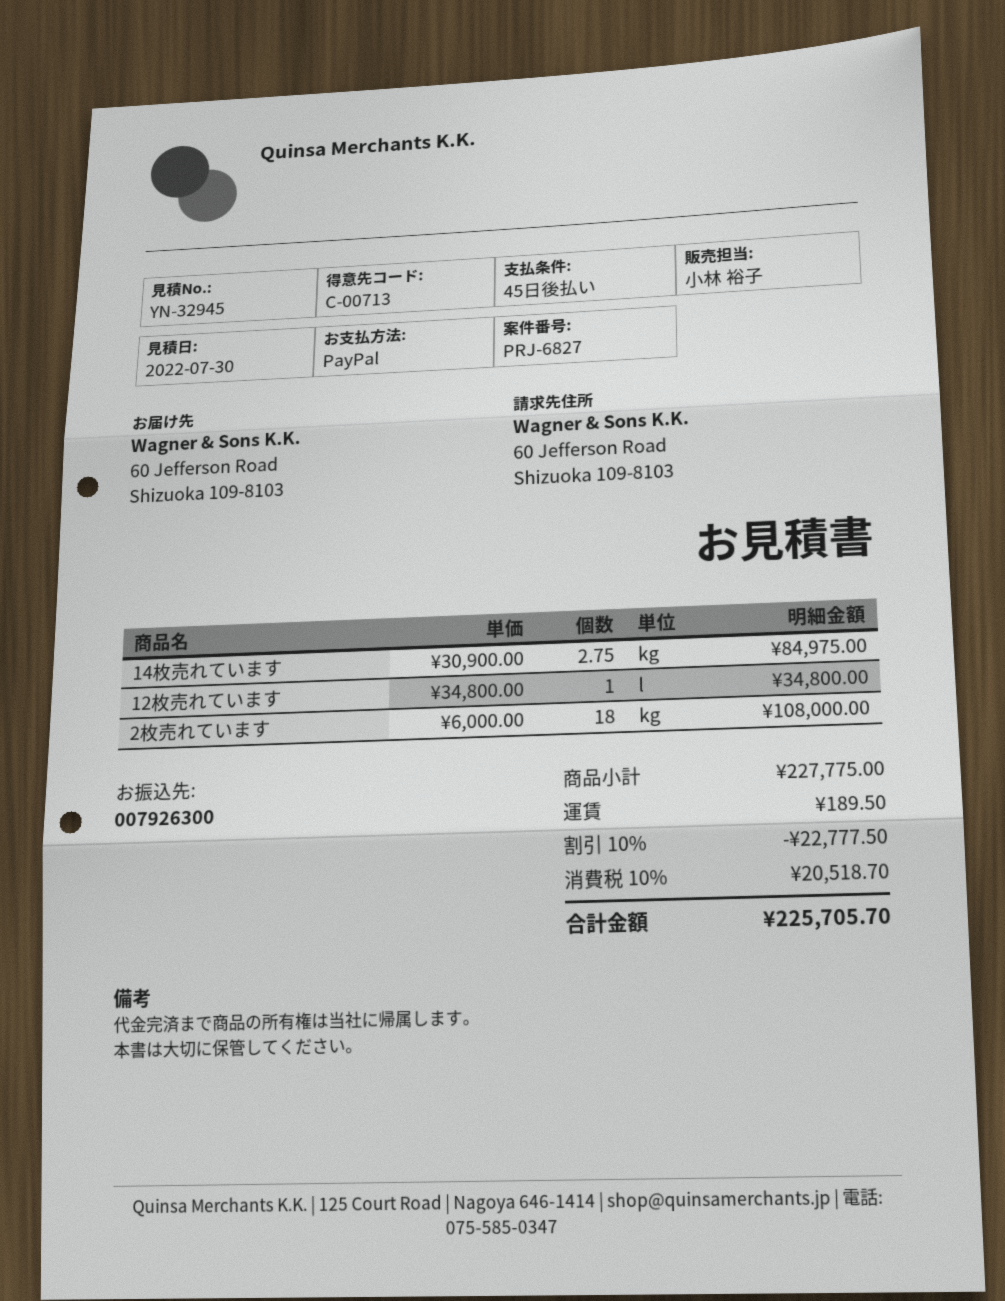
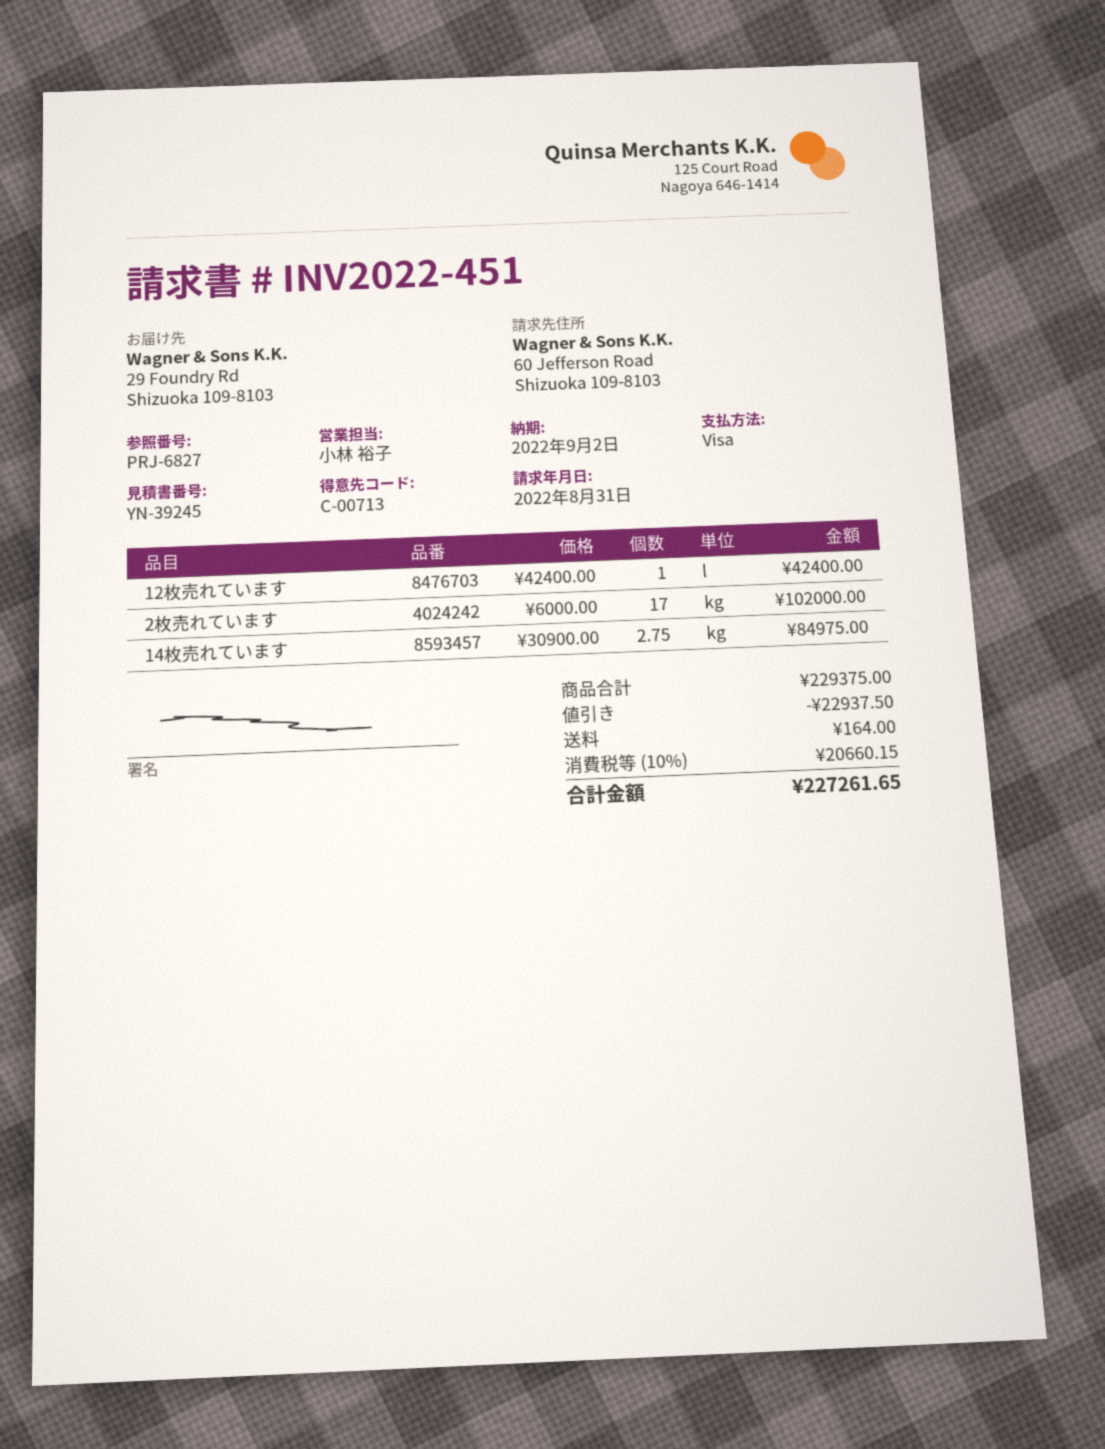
quote number: YN-32945 -> YN-39245
payment method: PayPal -> Visa
ship to: 60 Jefferson Road, Shizuoka 109-8103 -> 29 Foundry Rd, Shizuoka 109-8103
12枚売れています: 1 x 34800.00 = 34800.00 -> 1 x 42400.00 = 42400.00
2枚売れています: 18 x 6000.00 = 108000.00 -> 17 x 6000.00 = 102000.00
subtotal: 227775.00 -> 229375.00
discount: 22777.50 -> 22937.50
shipping: 189.50 -> 164.00
tax: 10% = 20518.70 -> 10% = 20660.15
total: 225705.70 -> 227261.65

